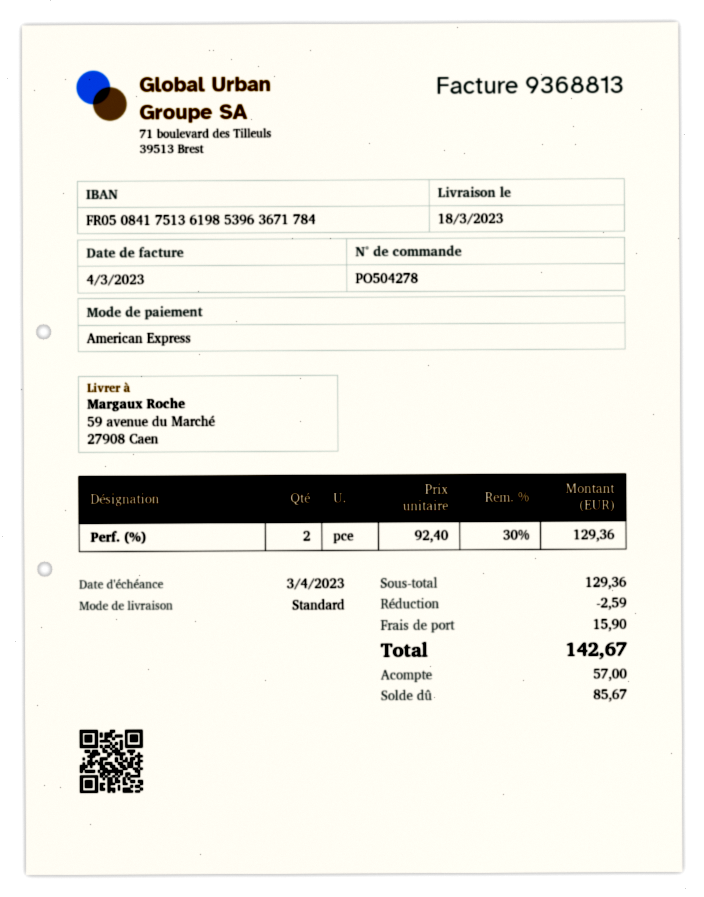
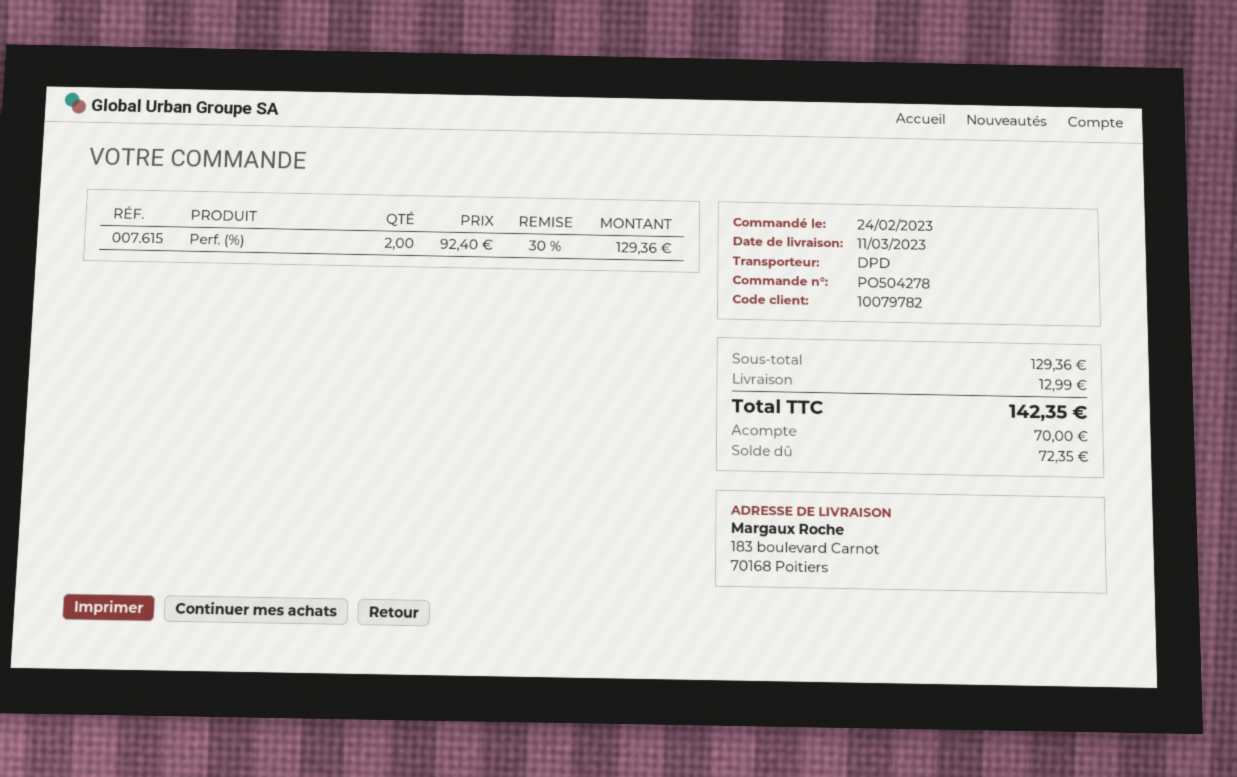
delivery date: 2023-03-18 -> 2023-03-11
shipping method: standard -> DPD
ship to: 59 avenue du Marché, 27908 Caen -> 183 boulevard Carnot, 70168 Poitiers
discount: 2.59 -> none
shipping: 15.90 -> 12.99
total: 142.67 -> 142.35
deposit: 57.00 -> 70.00
balance: 85.67 -> 72.35

